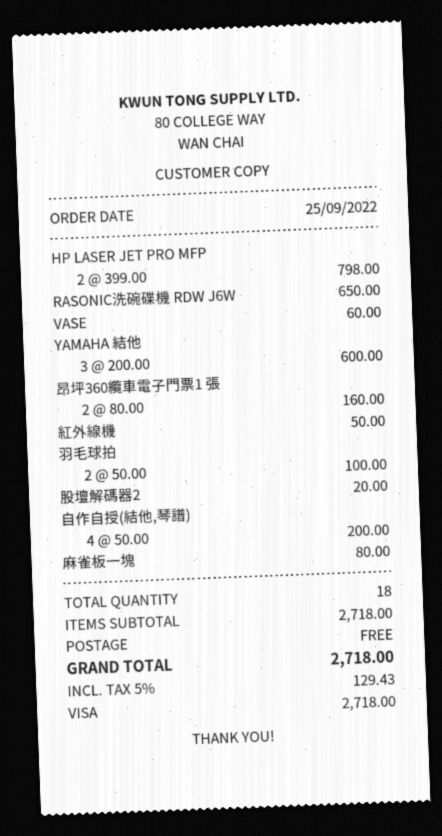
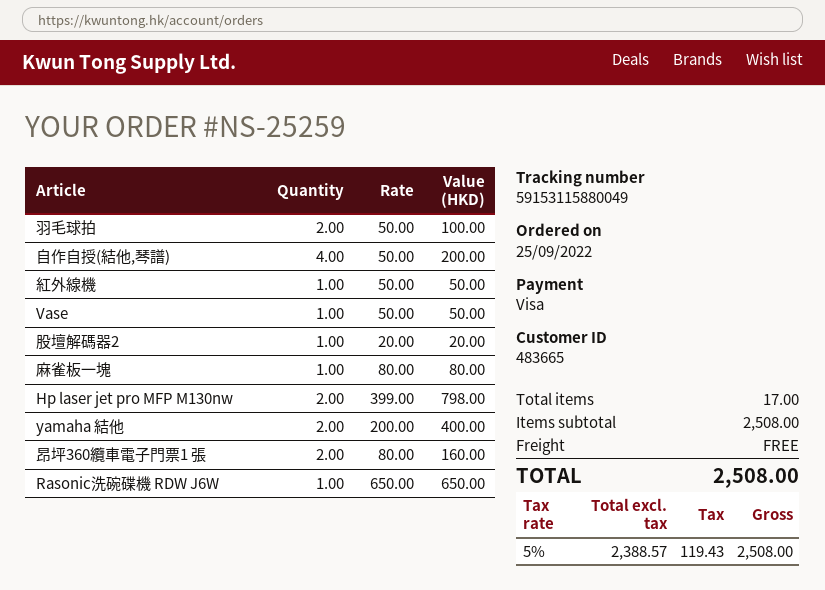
VASE: 1 x 60.00 = 60.00 -> 1 x 50.00 = 50.00
YAMAHA 結他: 3 x 200.00 = 600.00 -> 2 x 200.00 = 400.00
total quantity: 18 -> 17
subtotal: 2718.00 -> 2508.00
tax: 5% = 129.43 -> 5% = 119.43
total: 2718.00 -> 2508.00

